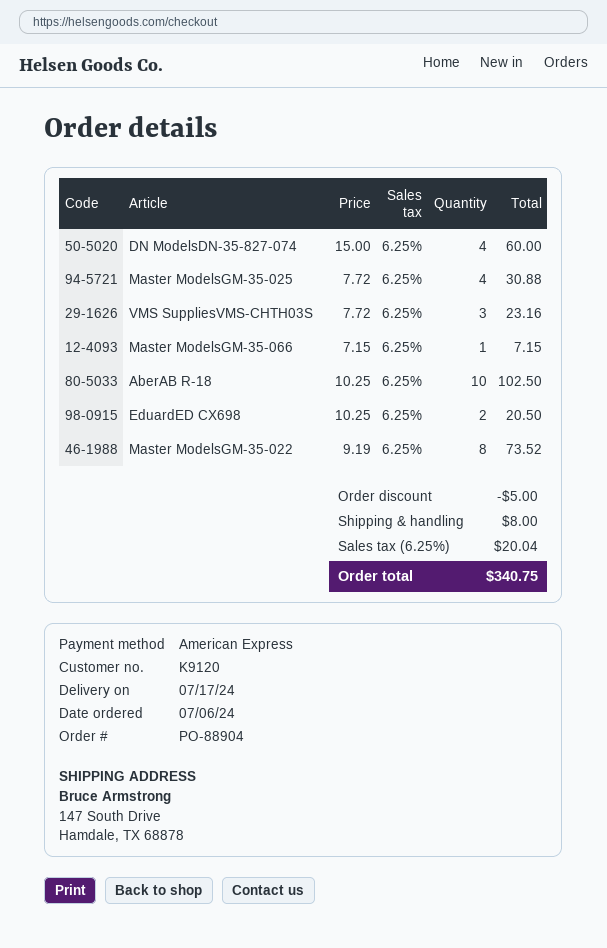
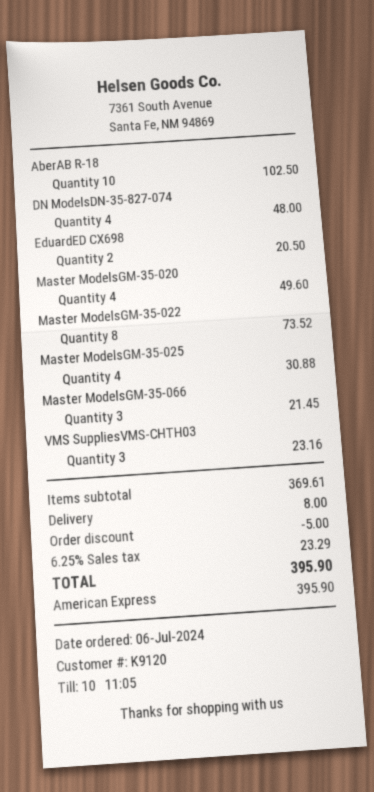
DN ModelsDN-35-827-074: 4 for 60.00 -> 4 for 48.00
Master ModelsGM-35-066: 1 for 7.15 -> 3 for 21.45
Master ModelsGM-35-020: none -> 4 for 49.60
tax: 6.25% = 20.04 -> 6.25% = 23.29
total: 340.75 -> 395.90

